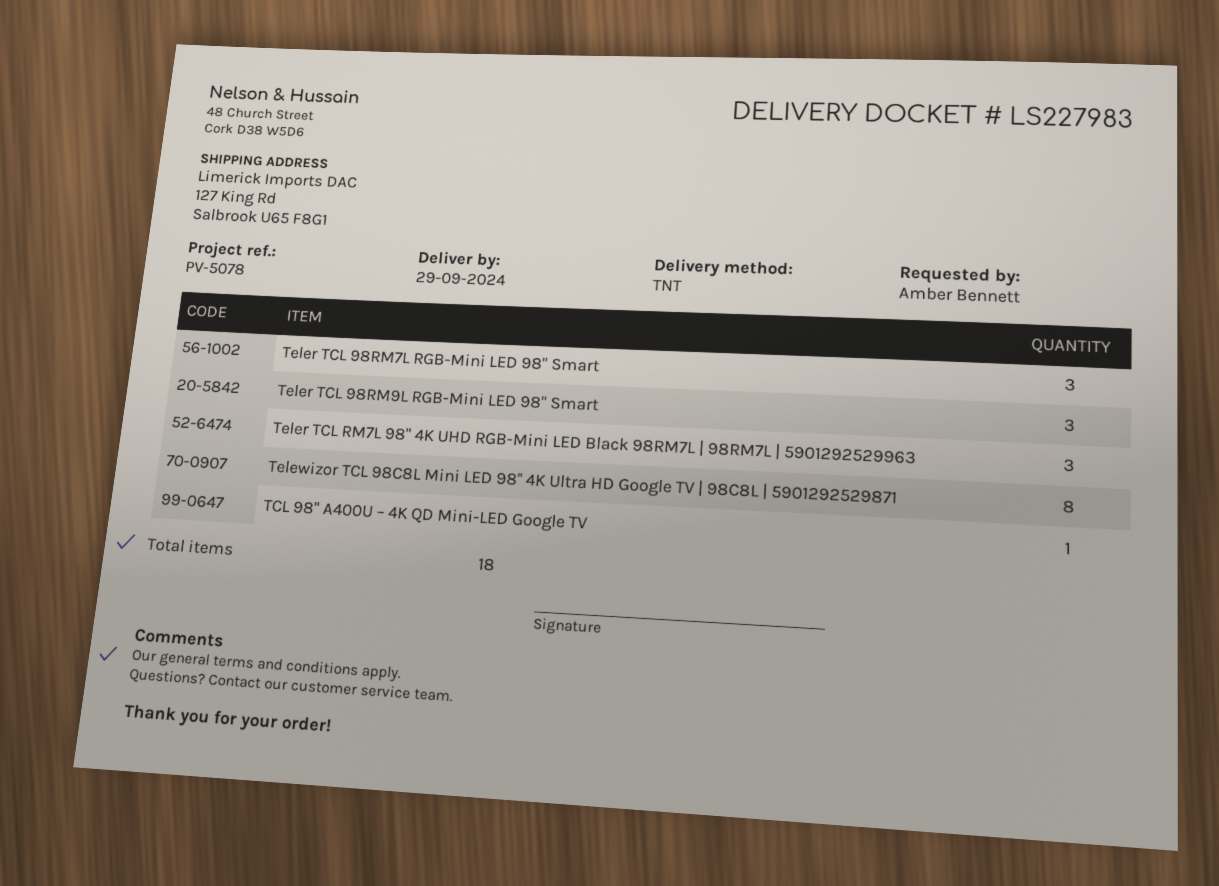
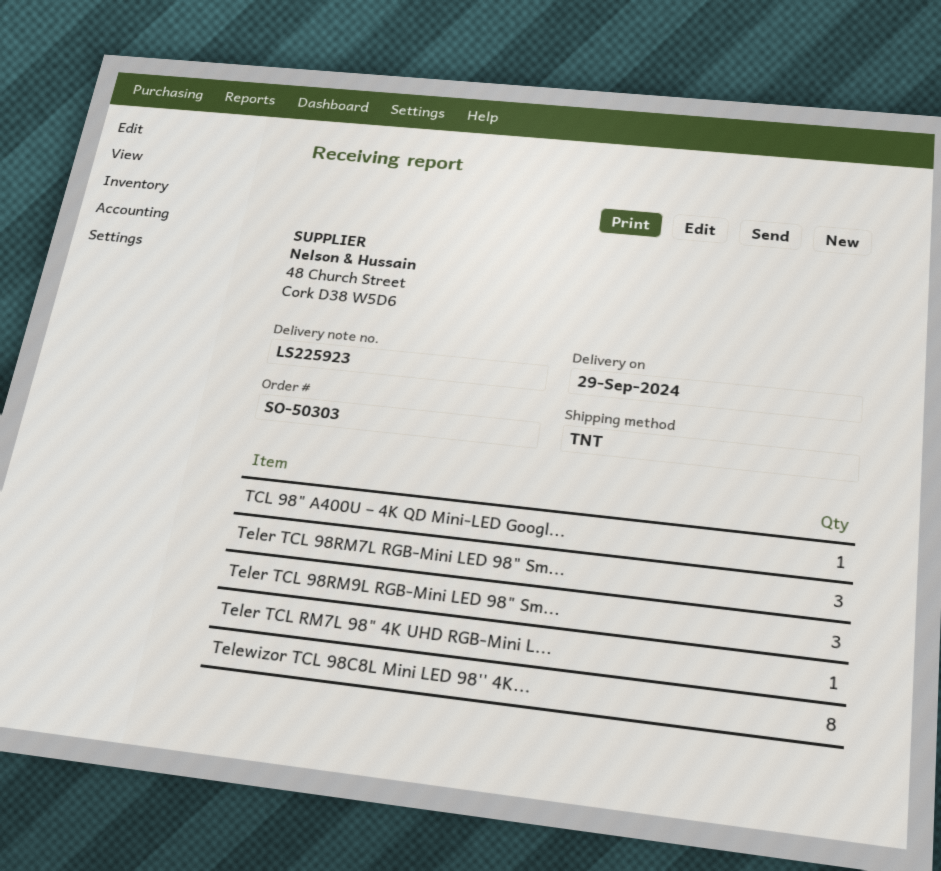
delivery note number: LS227983 -> LS225923
Teler TCL RM7L 98" 4K UHD RGB-Mini LED Black 98RM7L | 98RM7L | 5901292529963: 3 -> 1

